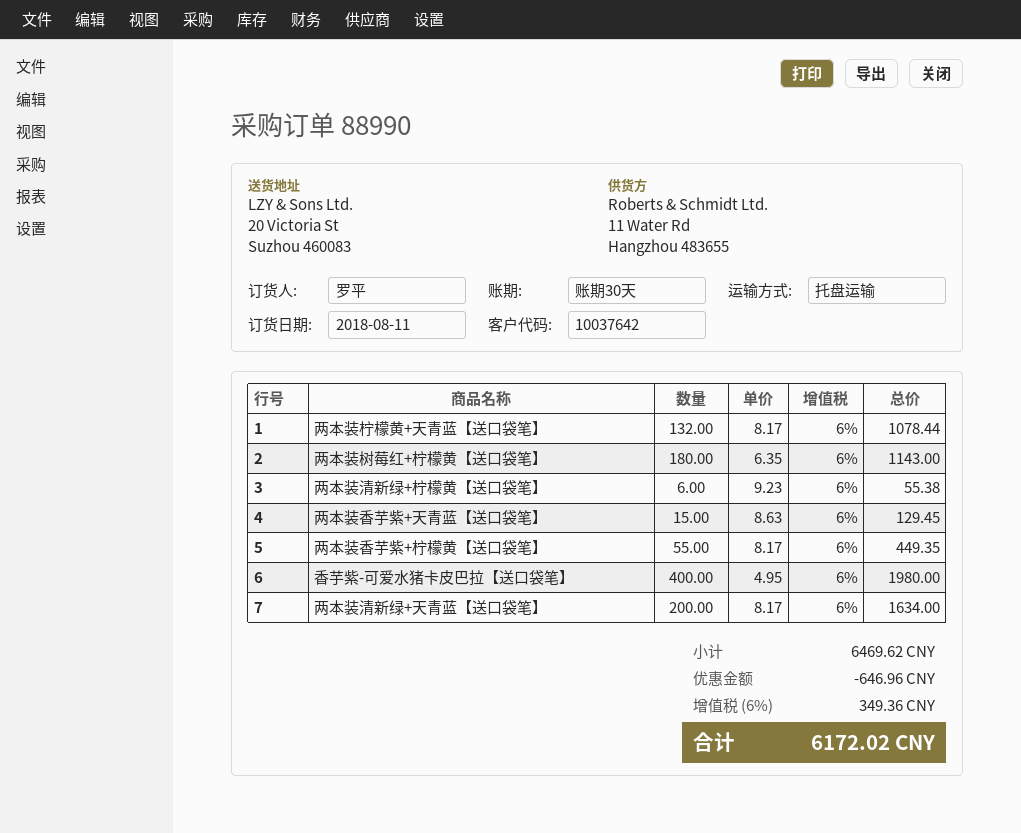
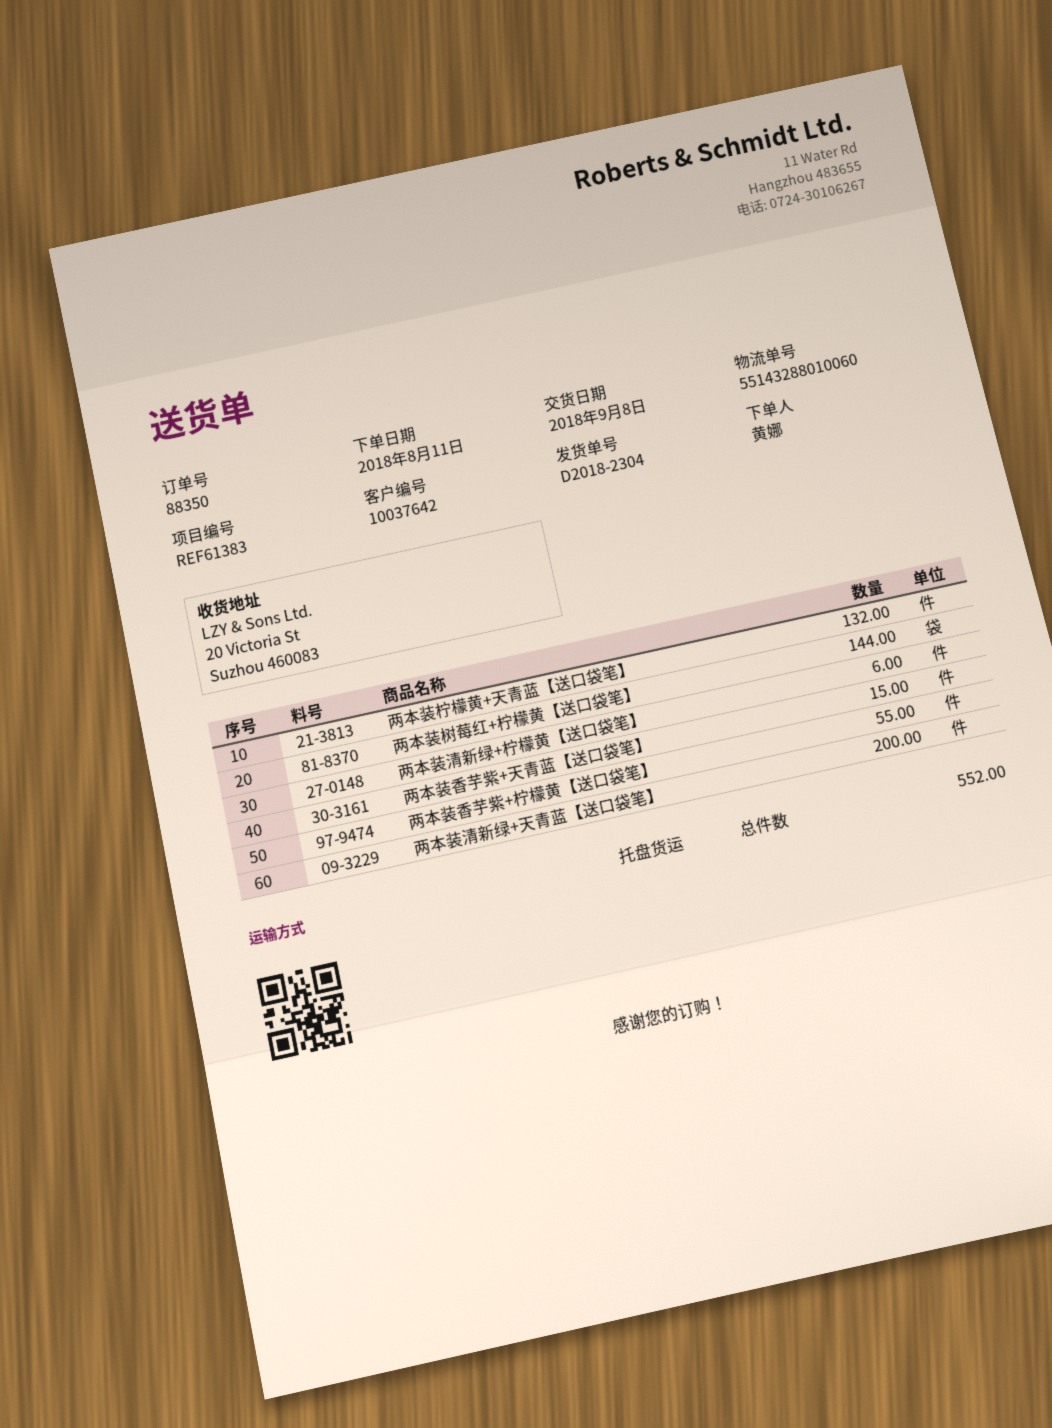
order number: 88990 -> 88350
ordered by: 罗平 -> 黄娜
两本装树莓红+柠檬黄【送口袋笔】: 180 -> 144
香芋紫-可爱水猪卡皮巴拉【送口袋笔】: 400 -> none

